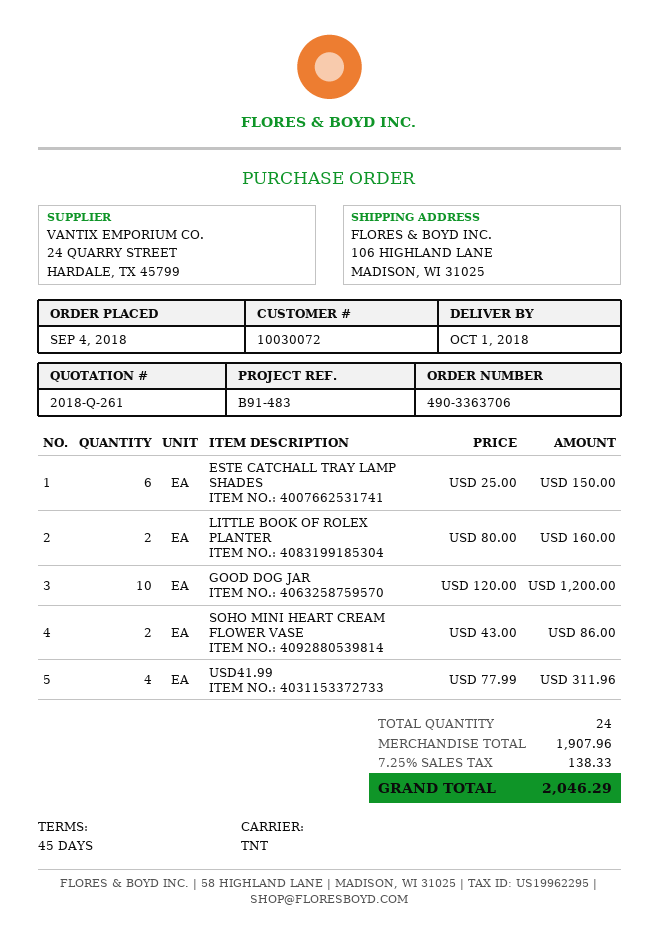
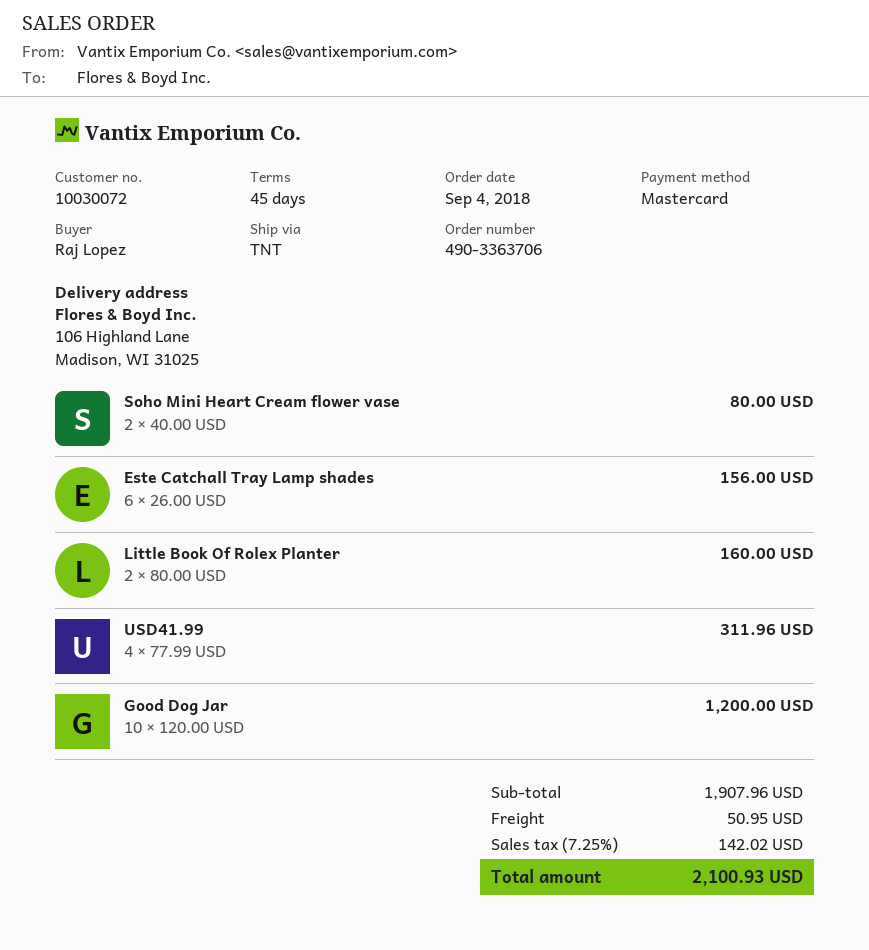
ESTE CATCHALL TRAY LAMP SHADES: 6 x 25.00 = 150.00 -> 6 x 26.00 = 156.00
SOHO MINI HEART CREAM FLOWER VASE: 2 x 43.00 = 86.00 -> 2 x 40.00 = 80.00
shipping: none -> 50.95
tax: 7.25% = 138.33 -> 7.25% = 142.02
total: 2046.29 -> 2100.93

